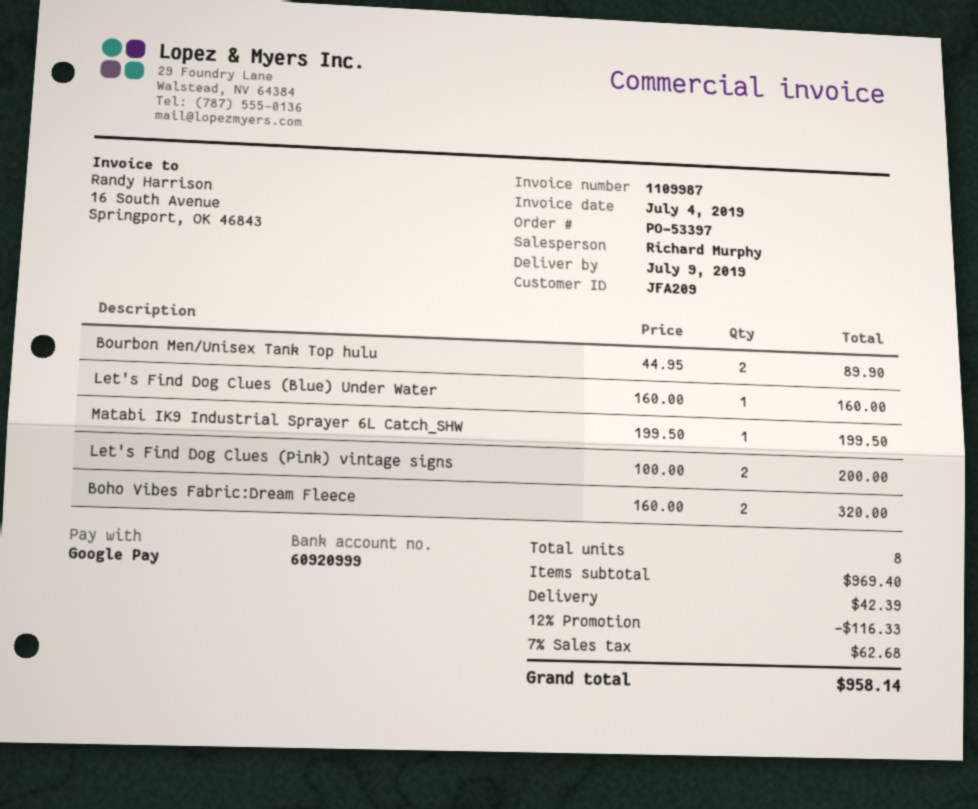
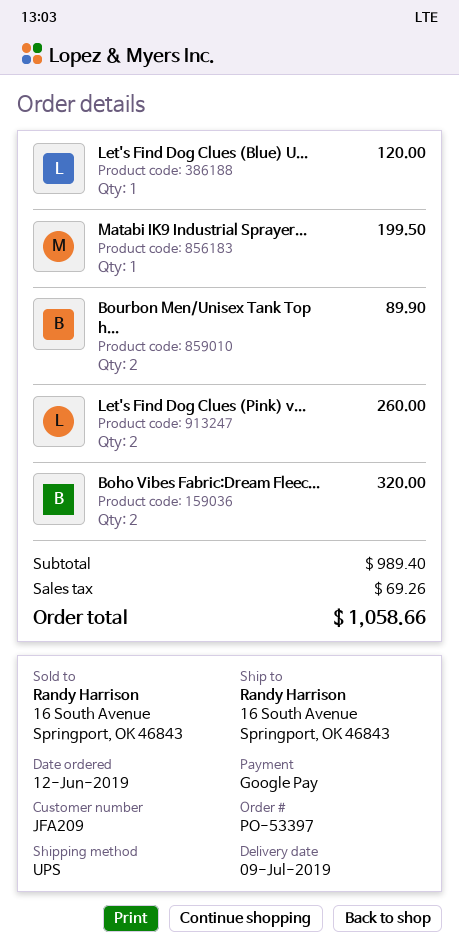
Let's Find Dog Clues (Blue) Under Water: 1 for 160.00 -> 1 for 120.00
Let's Find Dog Clues (Pink) vintage signs: 2 for 200.00 -> 2 for 260.00
subtotal: 969.40 -> 989.40
discount: 12% = 116.33 -> none
shipping: 42.39 -> none
tax: 62.68 -> 69.26
total: 958.14 -> 1058.66

